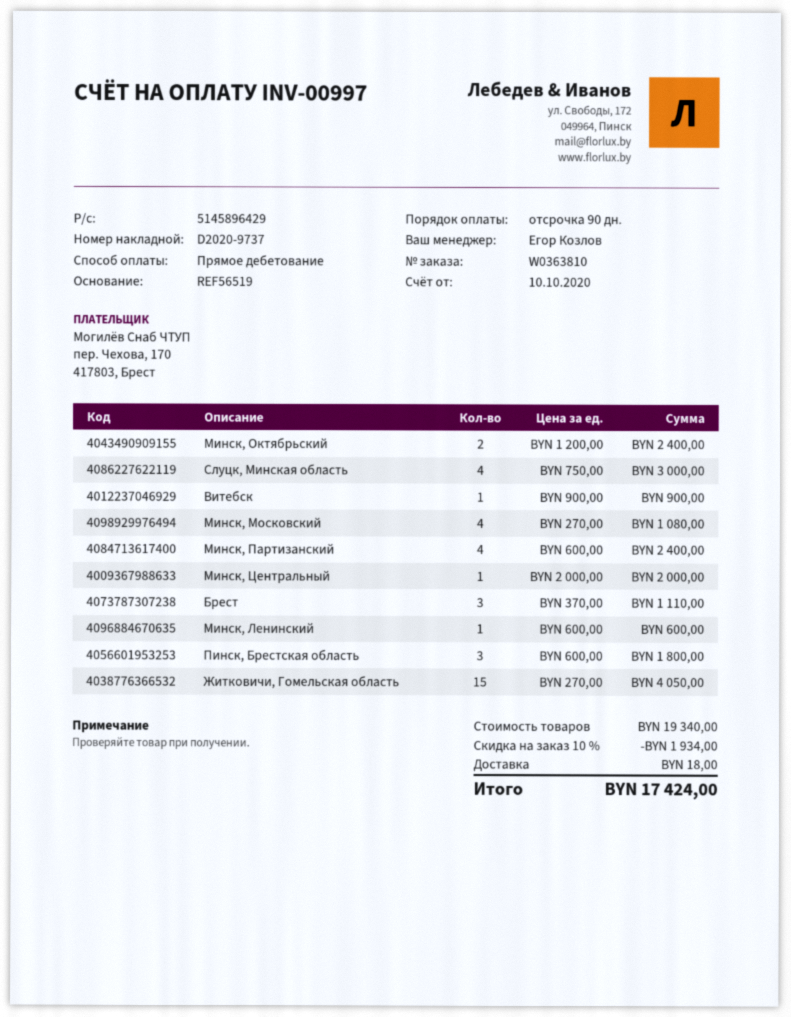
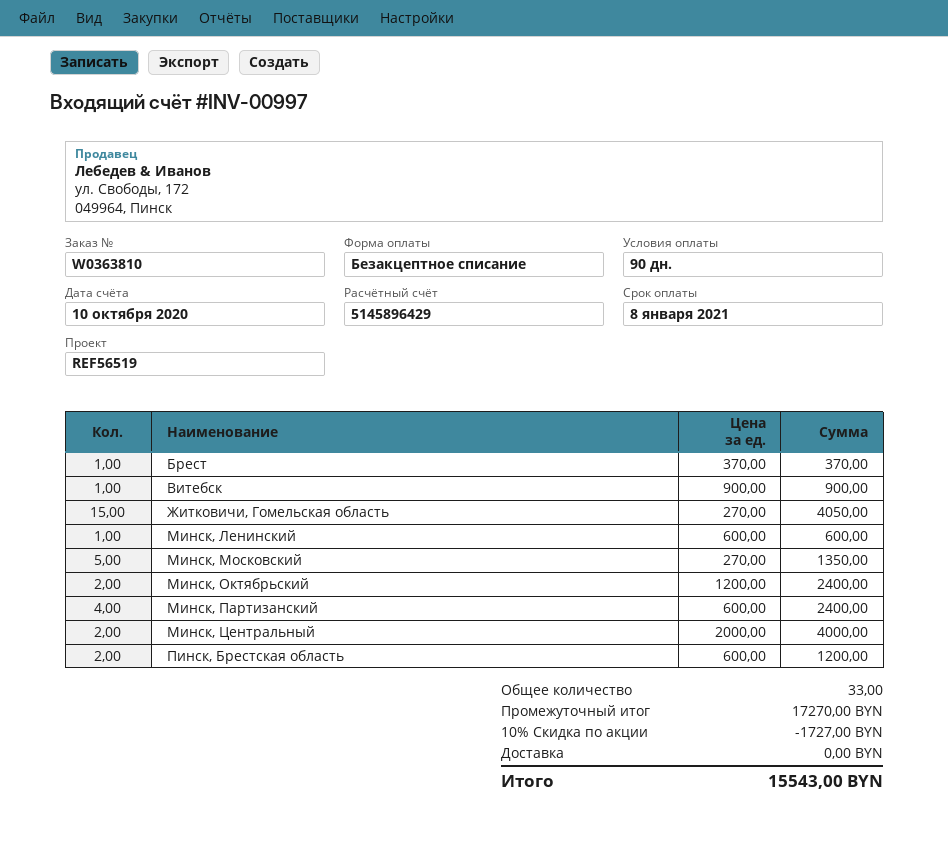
Слуцк, Минская область: 4 x 750.00 = 3000.00 -> none
Минск, Московский: 4 x 270.00 = 1080.00 -> 5 x 270.00 = 1350.00
Минск, Центральный: 1 x 2000.00 = 2000.00 -> 2 x 2000.00 = 4000.00
Брест: 3 x 370.00 = 1110.00 -> 1 x 370.00 = 370.00
Пинск, Брестская область: 3 x 600.00 = 1800.00 -> 2 x 600.00 = 1200.00
subtotal: 19340.00 -> 17270.00
discount: 10% = 1934.00 -> 10% = 1727.00
shipping: 18.00 -> 0.00
total: 17424.00 -> 15543.00

